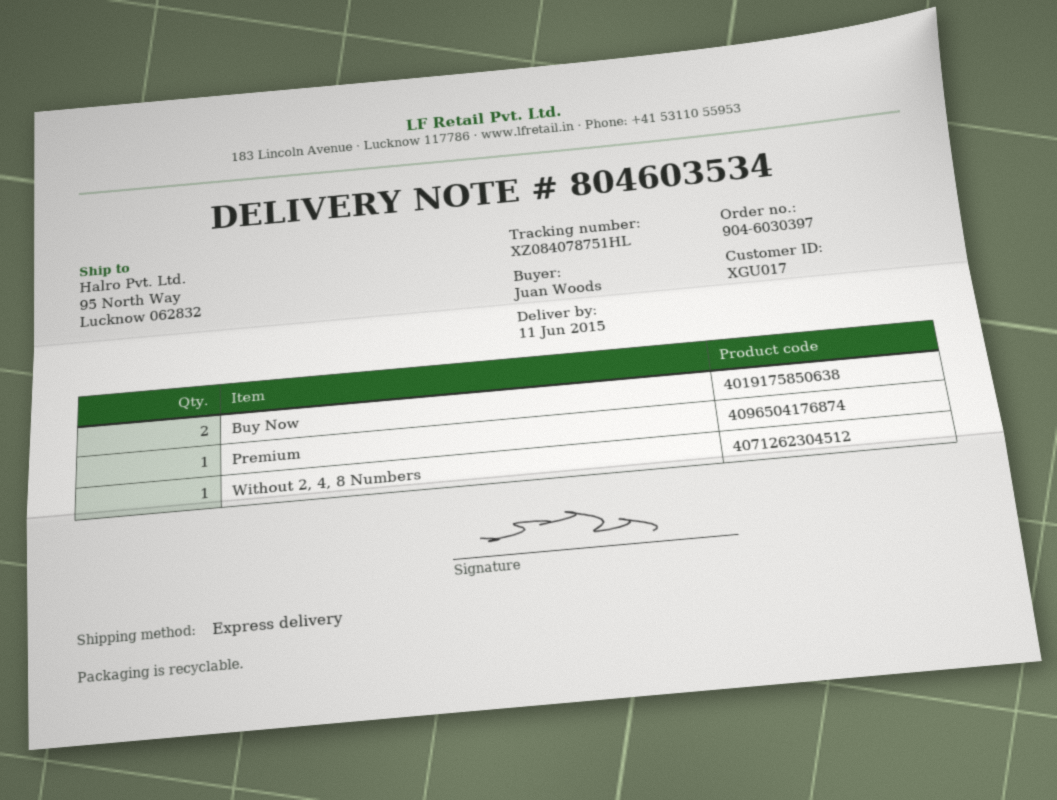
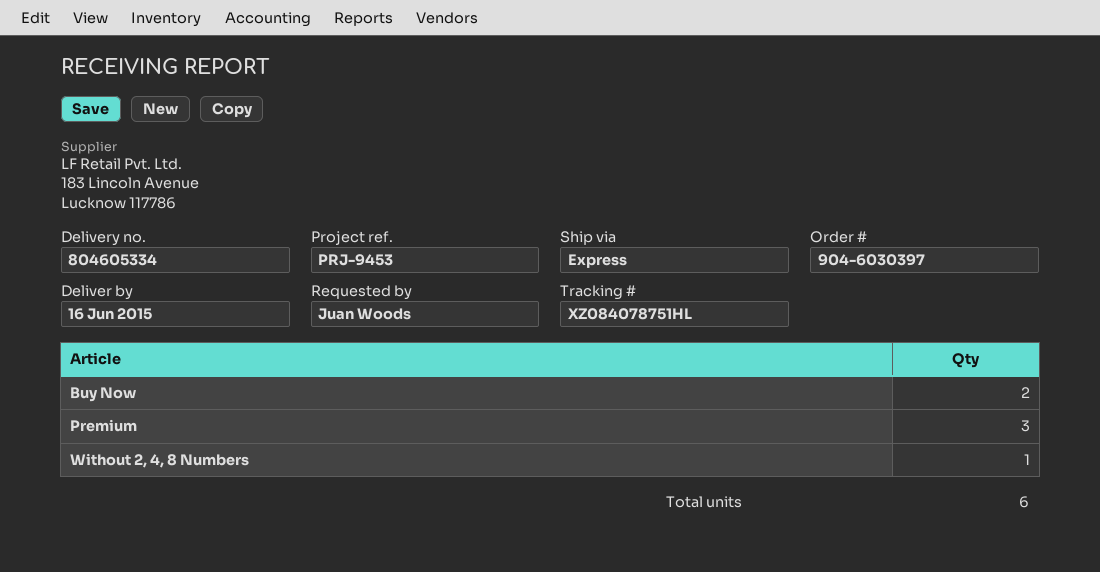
delivery note number: 804603534 -> 804605334
delivery date: 2015-06-11 -> 2015-06-16
Premium: 1 -> 3

